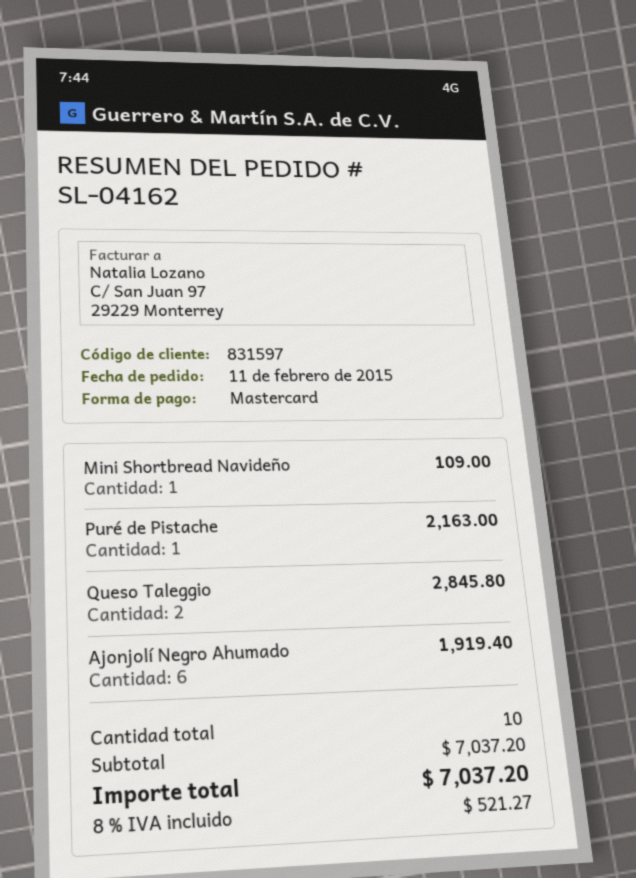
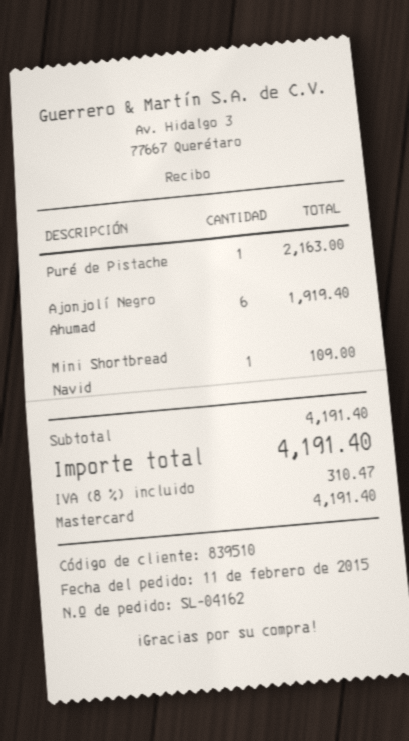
customer number: 831597 -> 839510
Queso Taleggio: 2 for 2845.80 -> none
subtotal: 7037.20 -> 4191.40
tax: 8% = 521.27 -> 8% = 310.47
total: 7037.20 -> 4191.40

